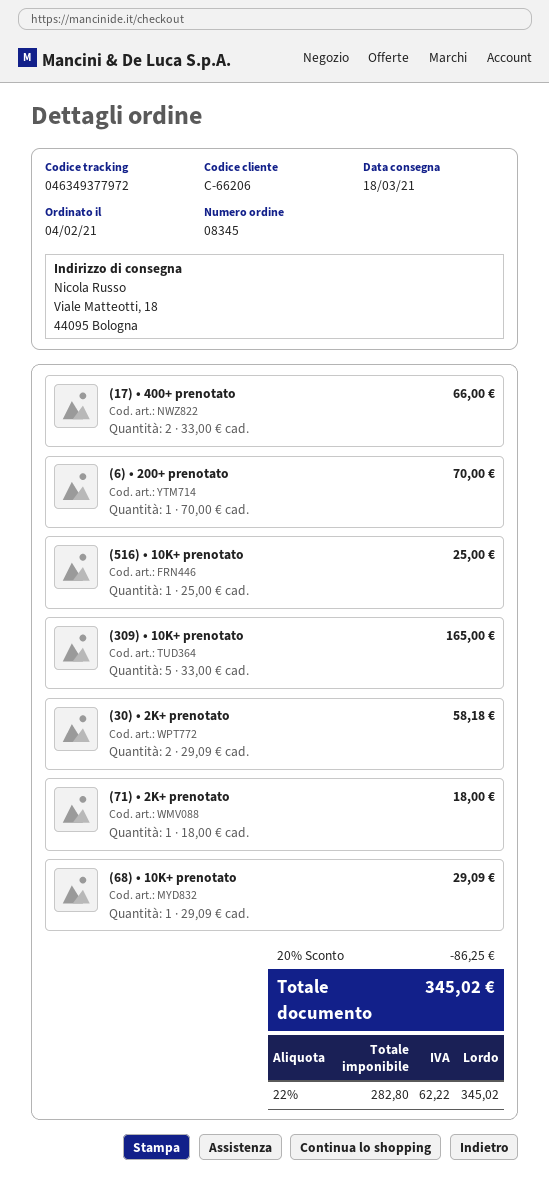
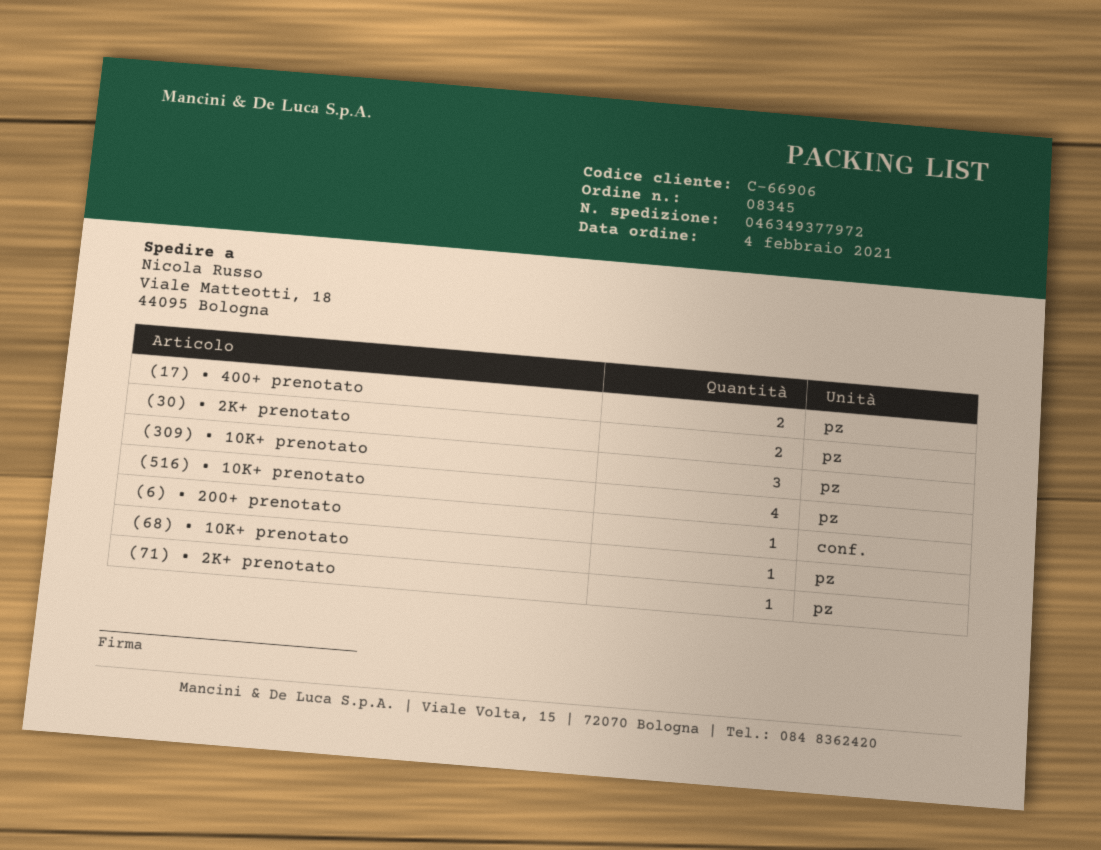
customer number: C-66206 -> C-66906
(516) • 10K+ prenotato: 1 -> 4
(309) • 10K+ prenotato: 5 -> 3

